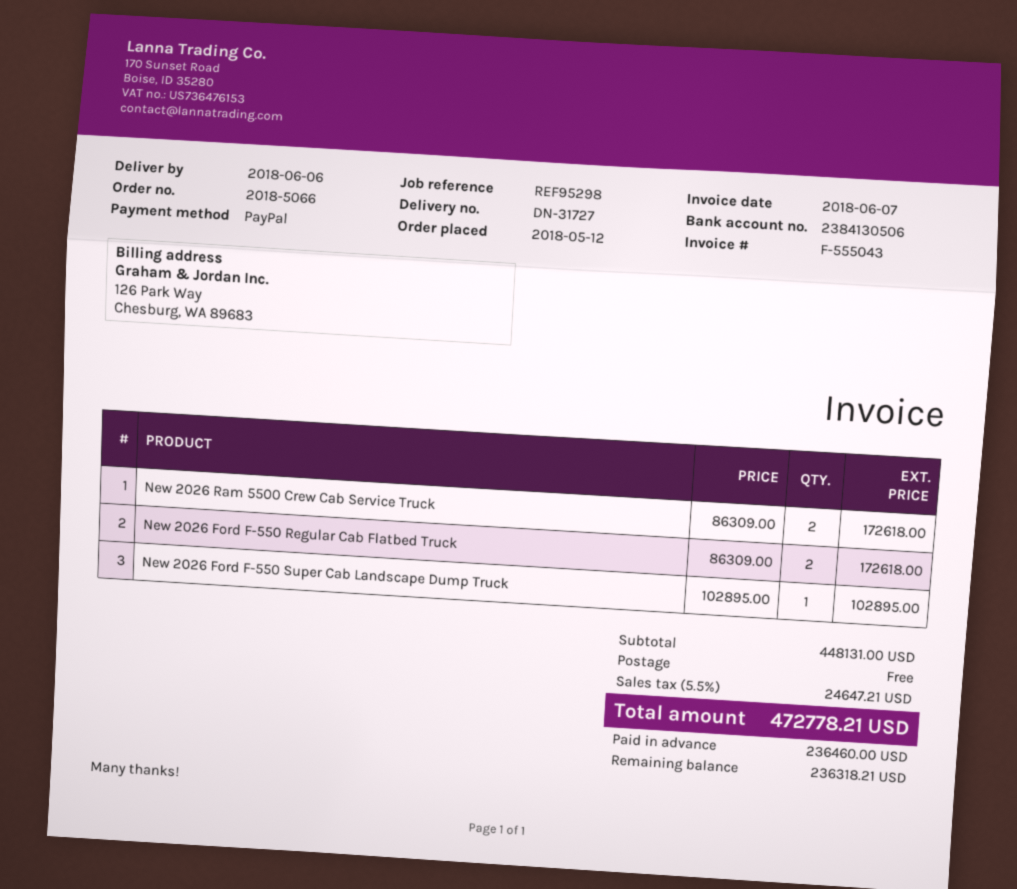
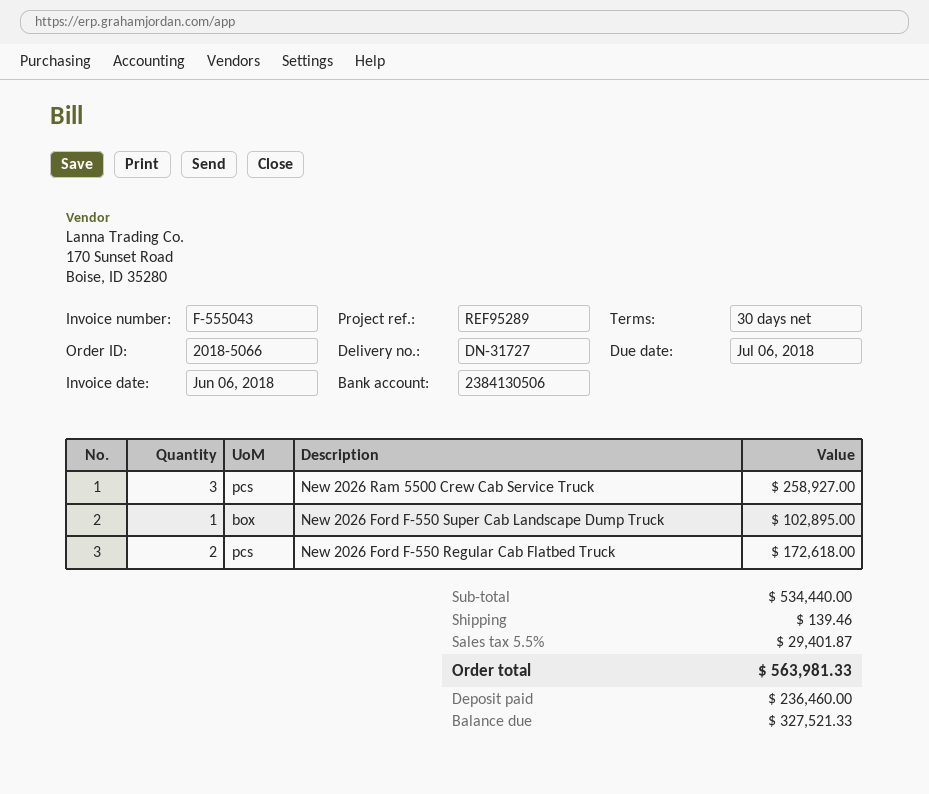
invoice date: 2018-06-07 -> 2018-06-06
reference: REF95298 -> REF95289
New 2026 Ram 5500 Crew Cab Service Truck: 2 for 172618.00 -> 3 for 258927.00
subtotal: 448131.00 -> 534440.00
shipping: 0.00 -> 139.46
tax: 5.5% = 24647.21 -> 5.5% = 29401.87
total: 472778.21 -> 563981.33
balance: 236318.21 -> 327521.33

